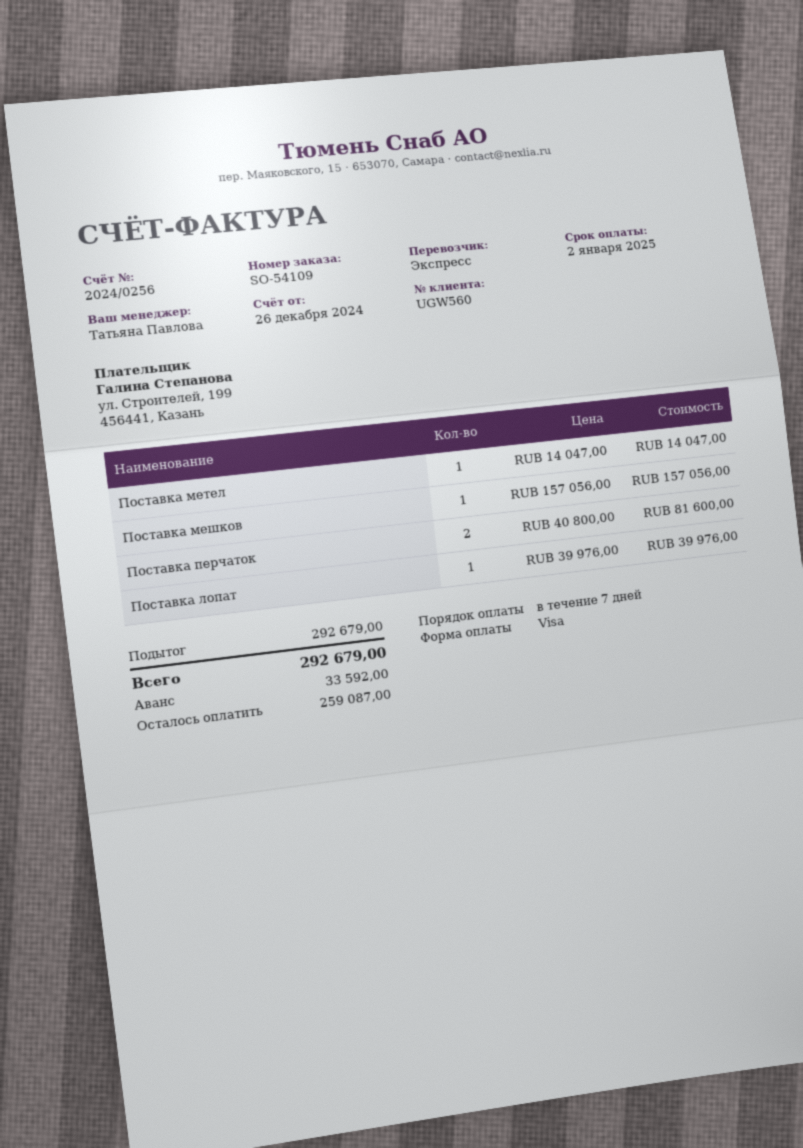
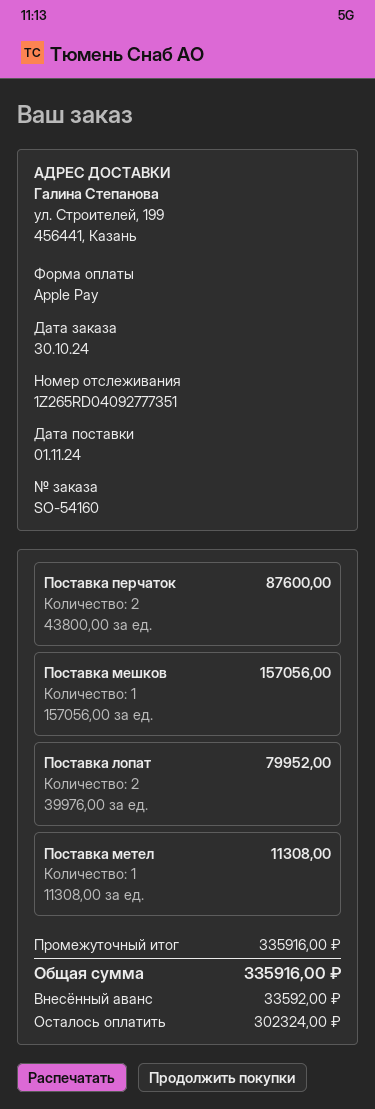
order number: SO-54109 -> SO-54160
payment method: Visa -> Apple Pay
Поставка метел: 1 x 14047.00 = 14047.00 -> 1 x 11308.00 = 11308.00
Поставка перчаток: 2 x 40800.00 = 81600.00 -> 2 x 43800.00 = 87600.00
Поставка лопат: 1 x 39976.00 = 39976.00 -> 2 x 39976.00 = 79952.00
subtotal: 292679.00 -> 335916.00
total: 292679.00 -> 335916.00
balance: 259087.00 -> 302324.00

